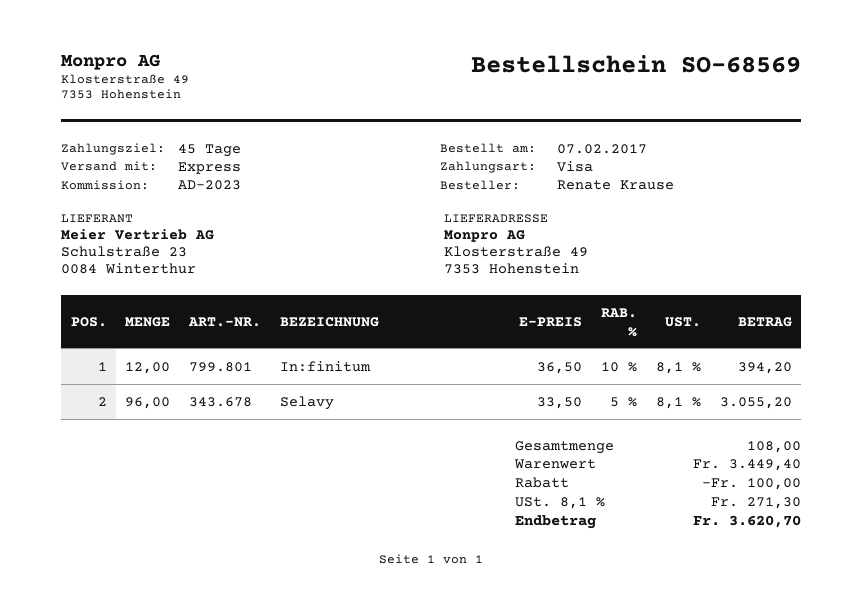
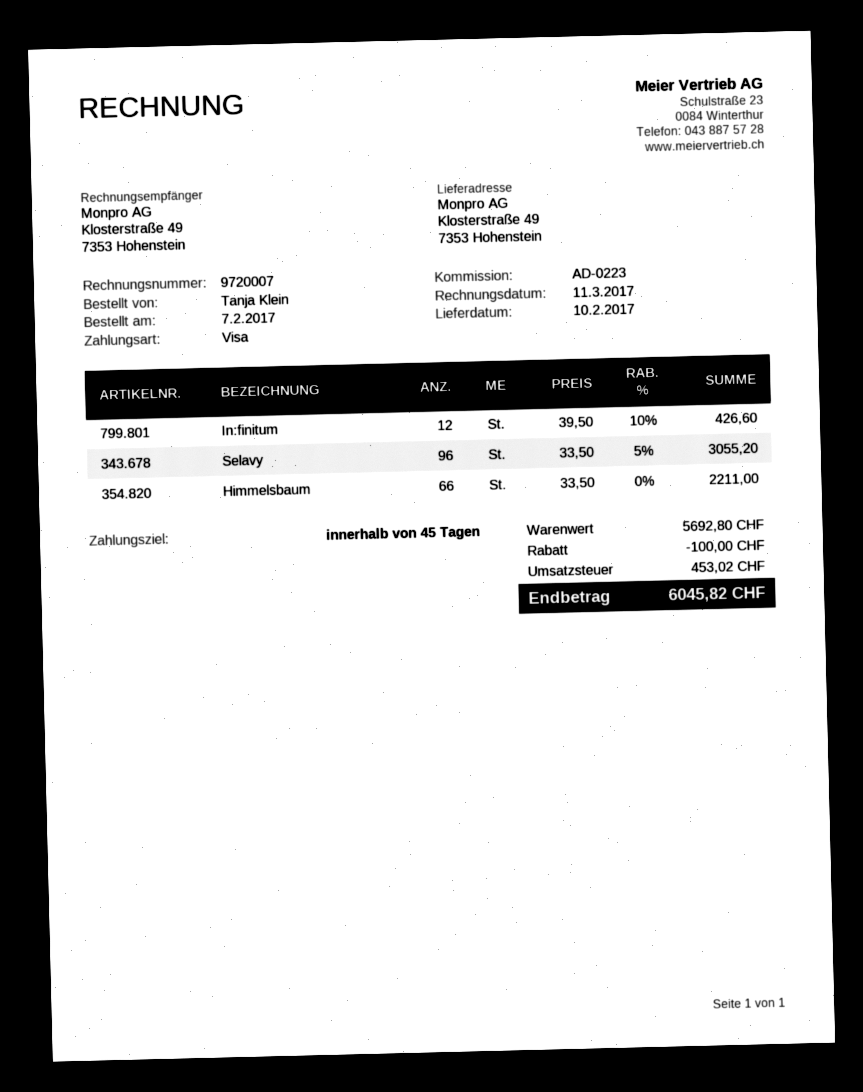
reference: AD-2023 -> AD-0223
ordered by: Renate Krause -> Tanja Klein
In:finitum: 12 x 36.50 - 10% = 394.20 -> 12 x 39.50 - 10% = 426.60
Himmelsbaum: none -> 66 x 33.50 = 2211.00
subtotal: 3449.40 -> 5692.80
tax: 271.30 -> 453.02
total: 3620.70 -> 6045.82

